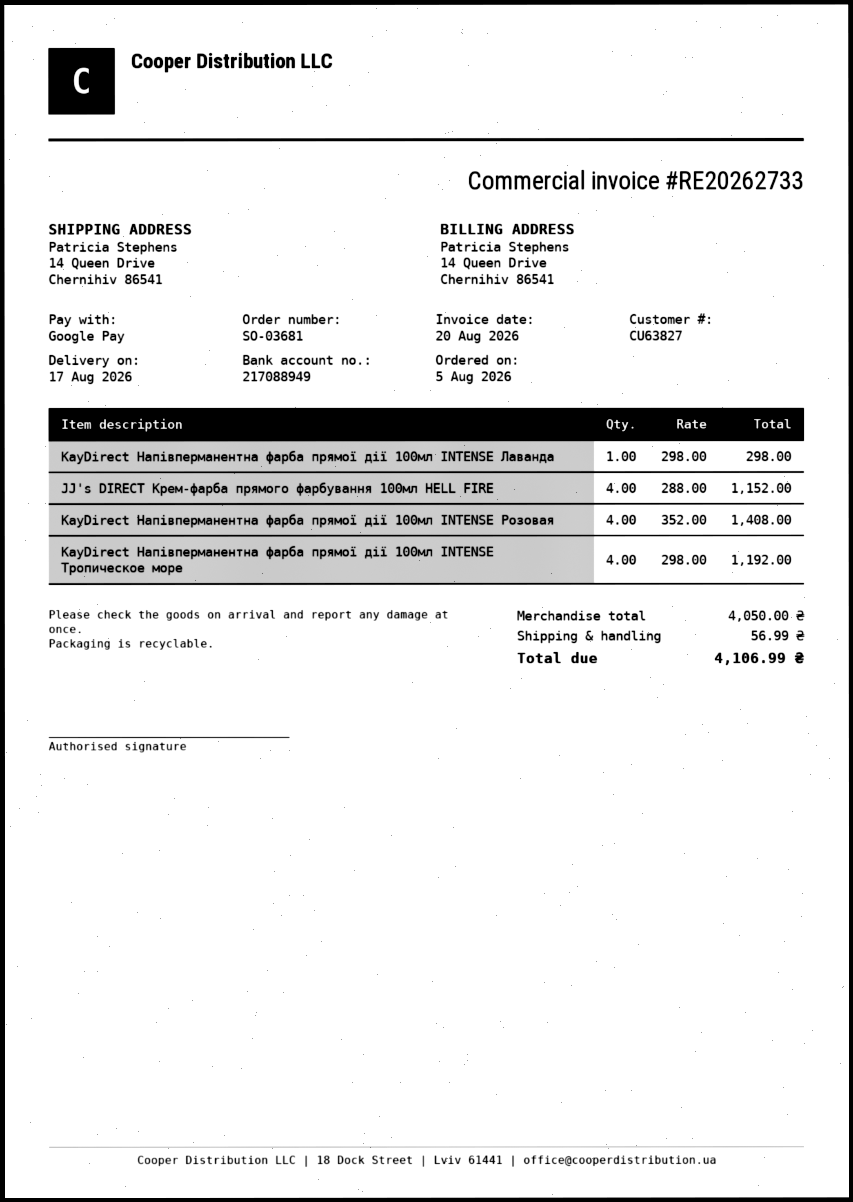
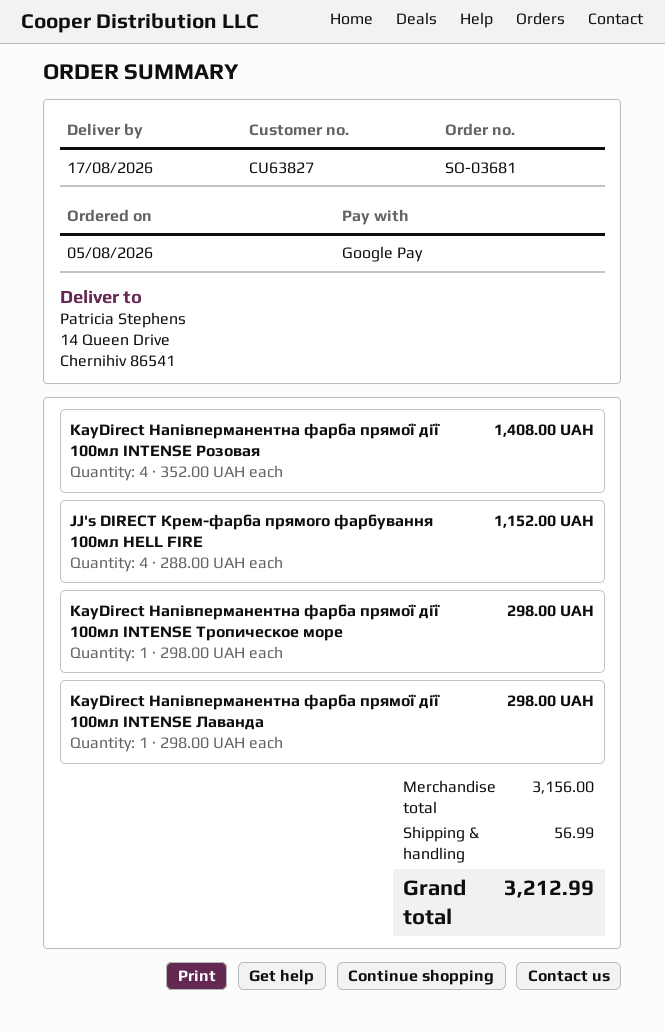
KayDirect Напівперманентна фарба прямої дії 100мл INTENSE Тропическое море: 4 x 298.00 = 1192.00 -> 1 x 298.00 = 298.00
subtotal: 4050.00 -> 3156.00
total: 4106.99 -> 3212.99

